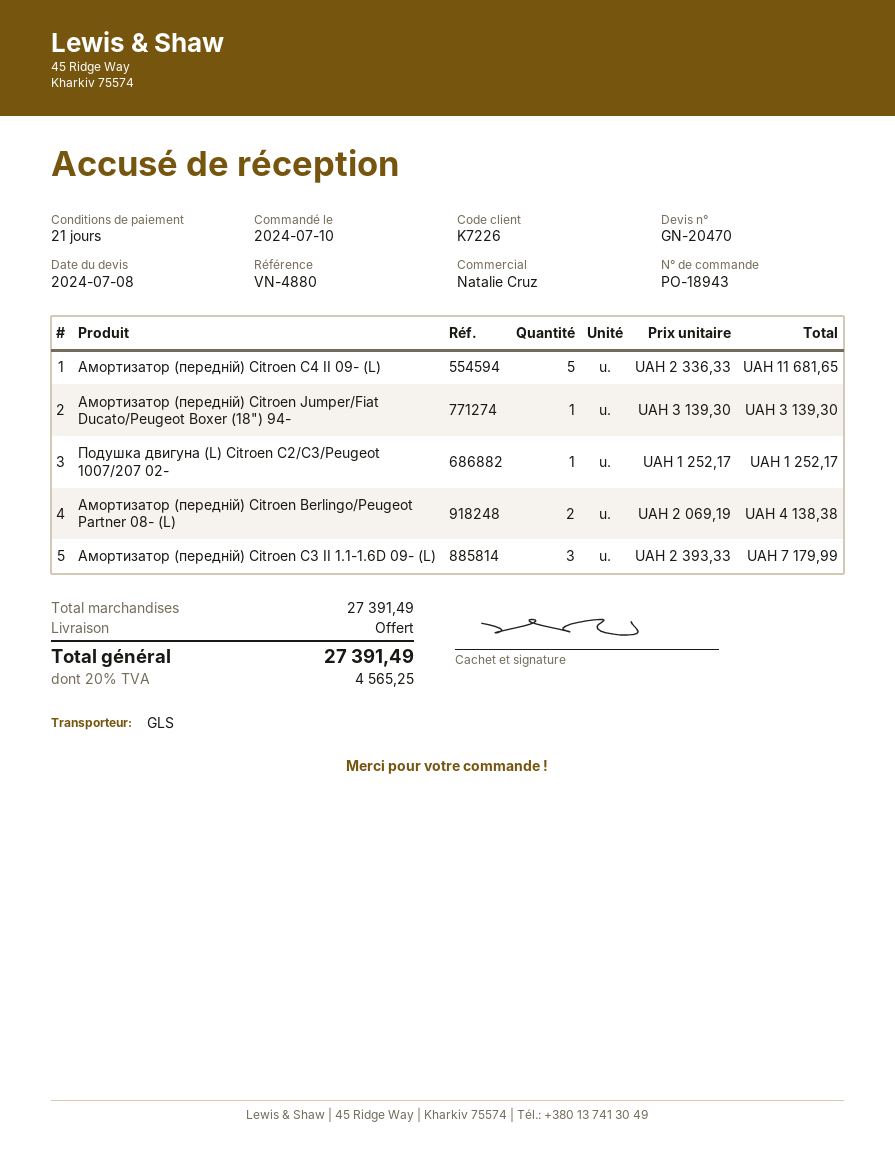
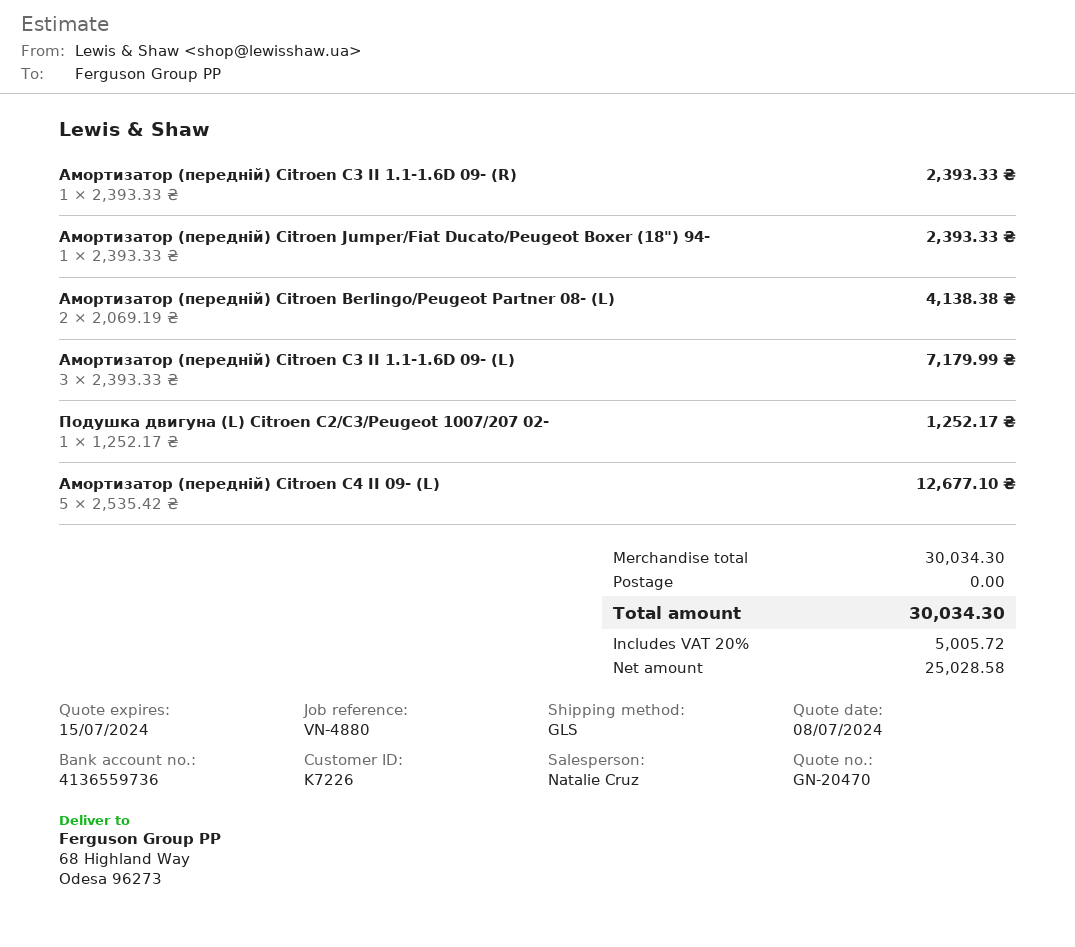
Амортизатор (передній) Citroen C4 II 09- (L): 5 x 2336.33 = 11681.65 -> 5 x 2535.42 = 12677.10
Амортизатор (передній) Citroen Jumper/Fiat Ducato/Peugeot Boxer (18") 94-: 1 x 3139.30 = 3139.30 -> 1 x 2393.33 = 2393.33
Амортизатор (передній) Citroen C3 II 1.1-1.6D 09- (R): none -> 1 x 2393.33 = 2393.33
subtotal: 27391.49 -> 30034.30
tax: 20% = 4565.25 -> 20% = 5005.72
total: 27391.49 -> 30034.30

